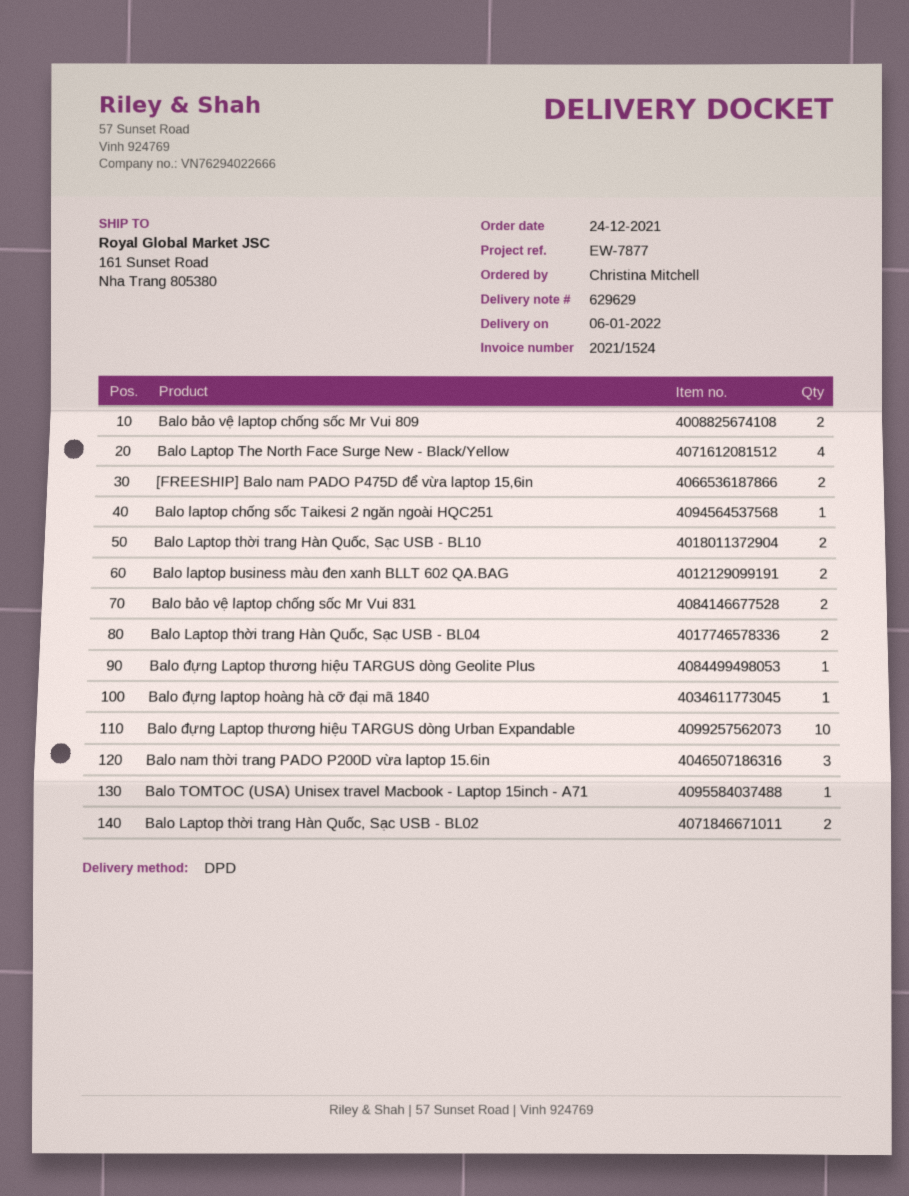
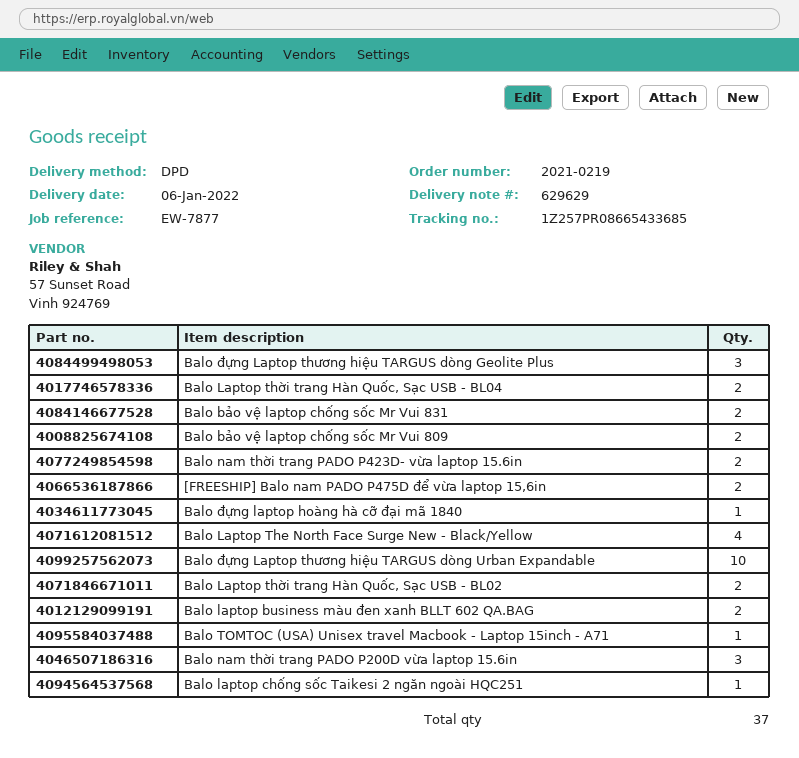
Balo Laptop thời trang Hàn Quốc, Sạc USB - BL10: 2 -> none
Balo đựng Laptop thương hiệu TARGUS dòng Geolite Plus: 1 -> 3
Balo nam thời trang PADO P423D- vừa laptop 15.6in: none -> 2

